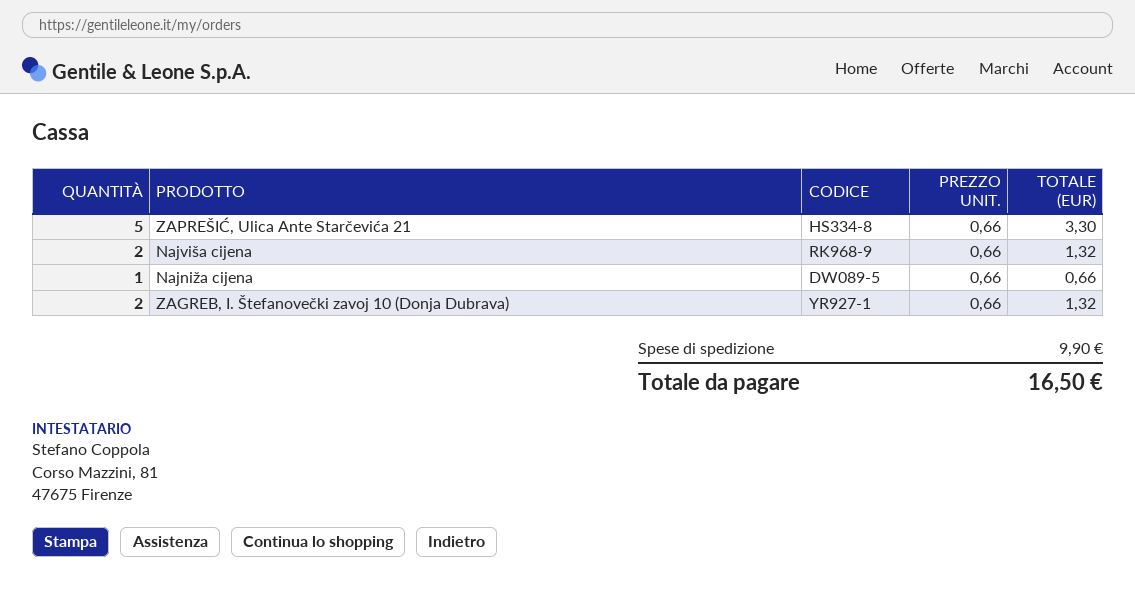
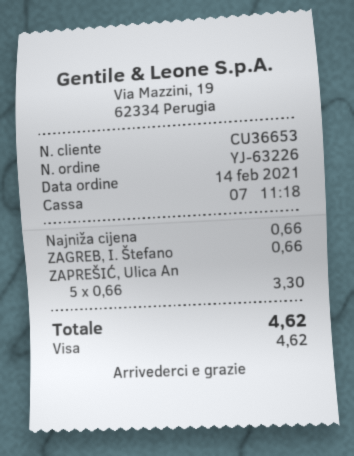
Najviša cijena: 2 x 0.66 = 1.32 -> none
ZAGREB, I. Štefanovečki zavoj 10 (Donja Dubrava): 2 x 0.66 = 1.32 -> 1 x 0.66 = 0.66
shipping: 9.90 -> none
total: 16.50 -> 4.62

